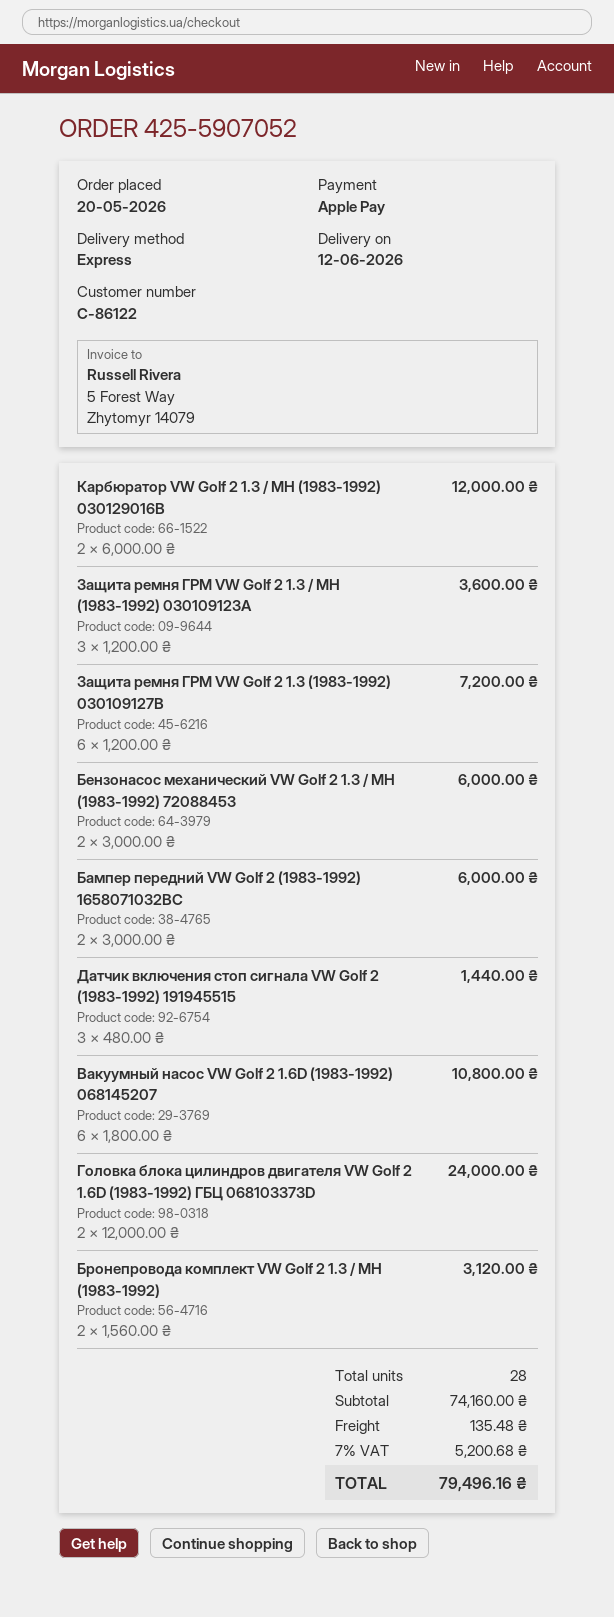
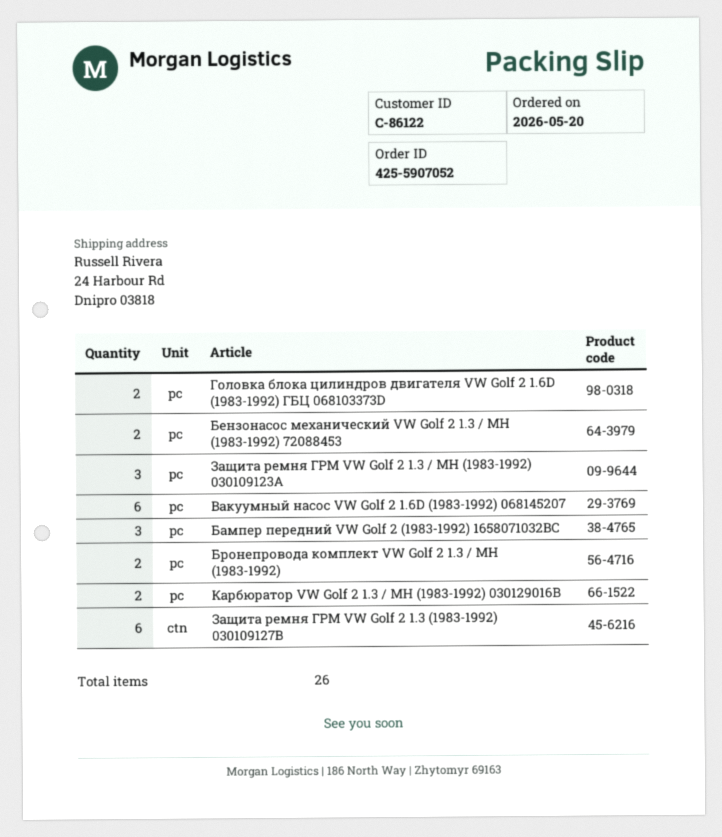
Бампер передний VW Golf 2 (1983-1992) 1658071032BC: 2 -> 3
Датчик включения стоп сигнала VW Golf 2 (1983-1992) 191945515: 3 -> none
total quantity: 28 -> 26

